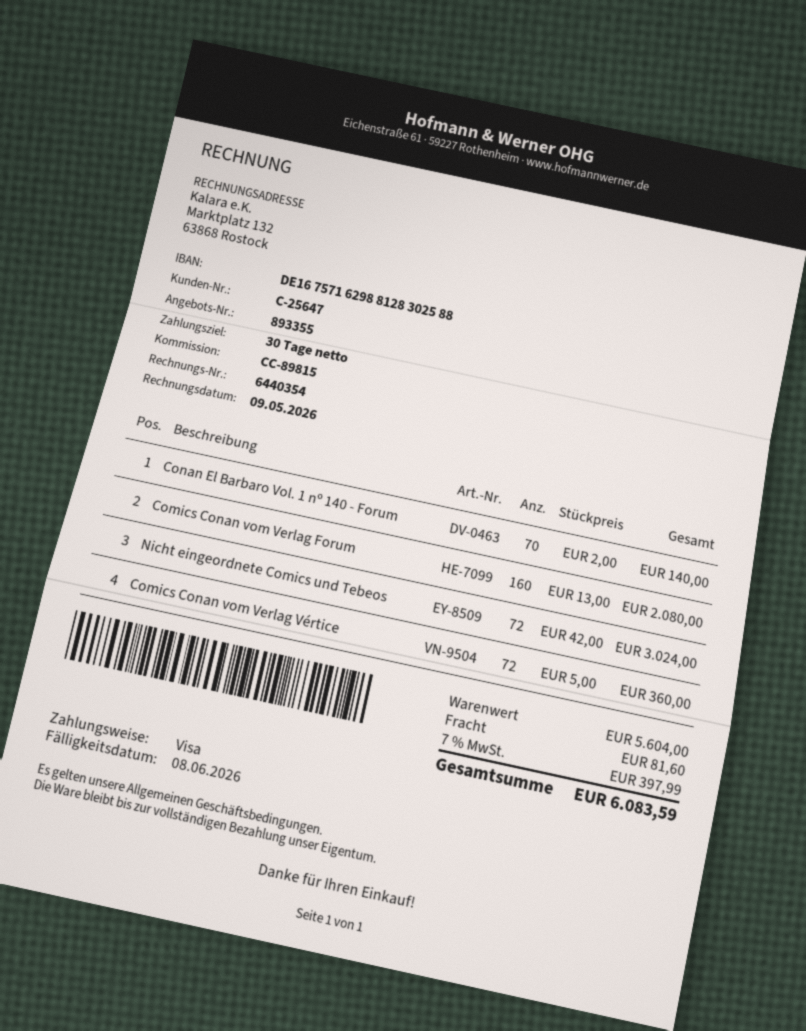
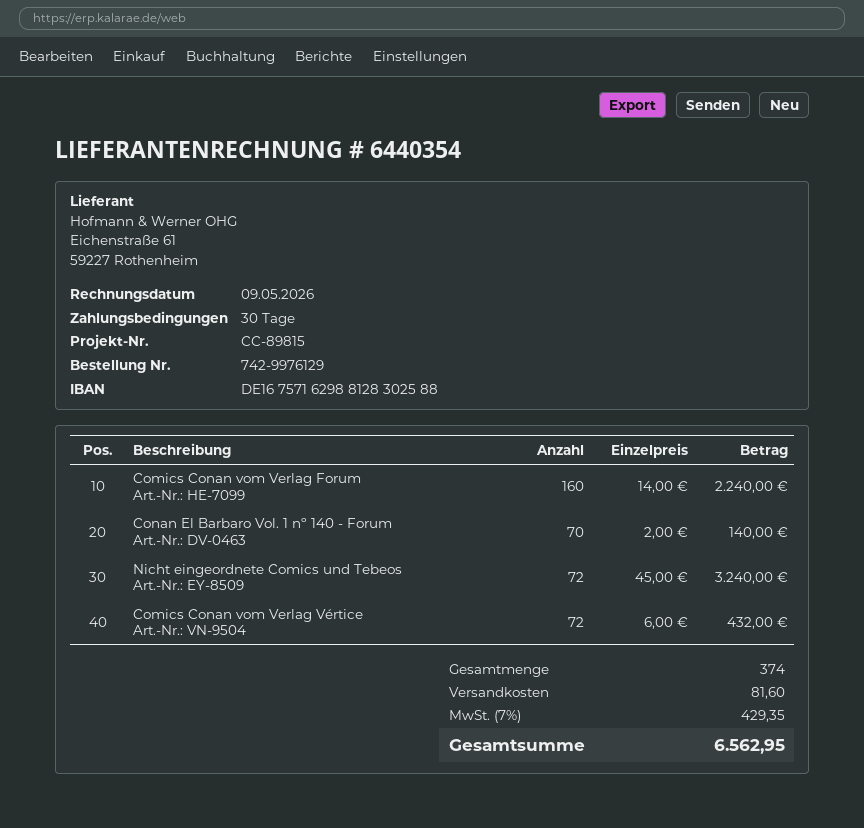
Comics Conan vom Verlag Forum: 160 x 13.00 = 2080.00 -> 160 x 14.00 = 2240.00
Nicht eingeordnete Comics und Tebeos: 72 x 42.00 = 3024.00 -> 72 x 45.00 = 3240.00
Comics Conan vom Verlag Vértice: 72 x 5.00 = 360.00 -> 72 x 6.00 = 432.00
tax: 7% = 397.99 -> 7% = 429.35
total: 6083.59 -> 6562.95

